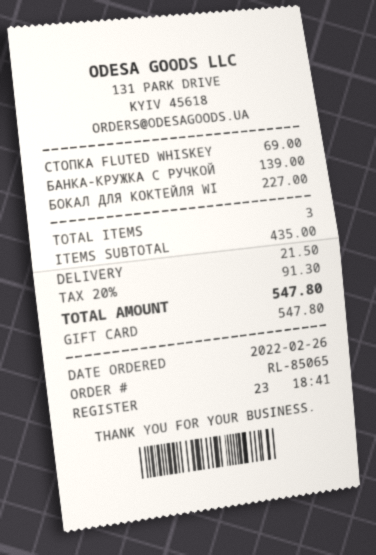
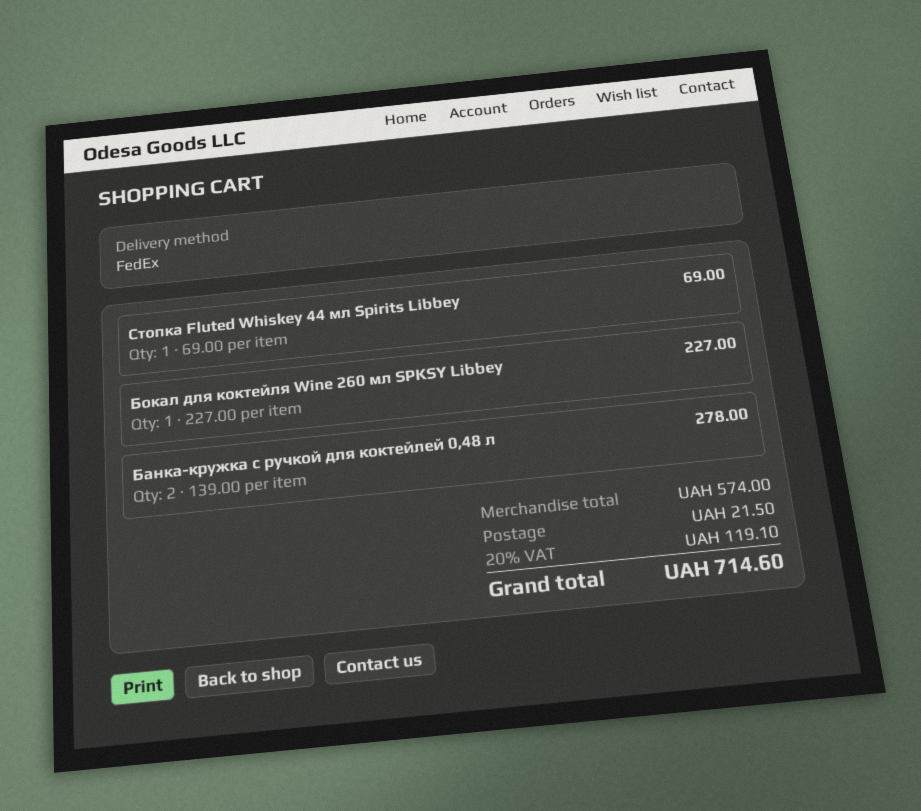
БАНКА-КРУЖКА C РУЧКОЙ: 1 x 139.00 = 139.00 -> 2 x 139.00 = 278.00
subtotal: 435.00 -> 574.00
tax: 20% = 91.30 -> 20% = 119.10
total: 547.80 -> 714.60

